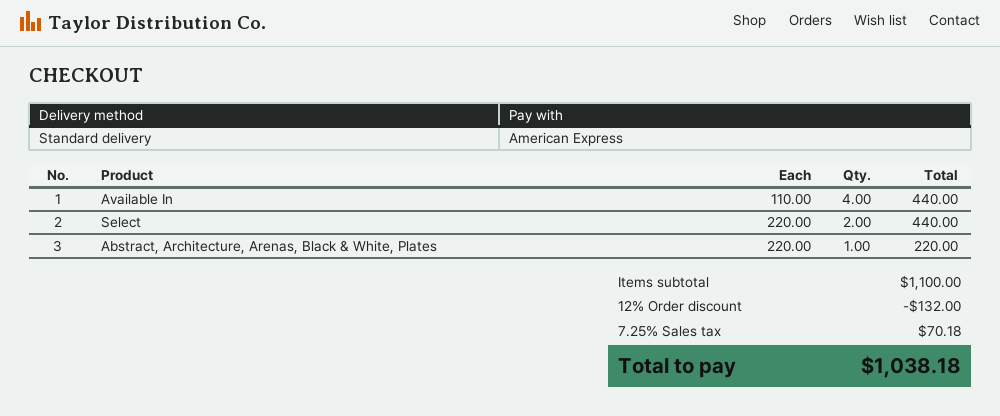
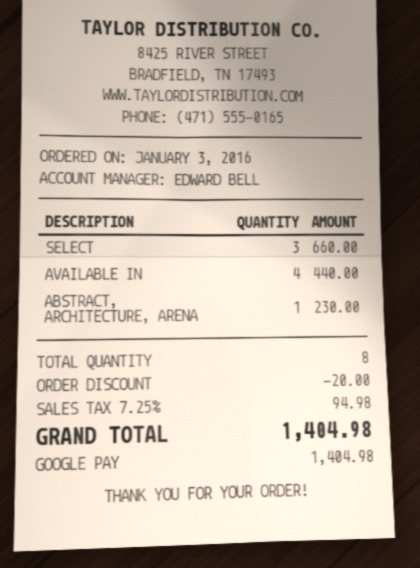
payment method: American Express -> Google Pay
Select: 2 for 440.00 -> 3 for 660.00
Abstract, Architecture, Arenas, Black & White, Plates: 1 for 220.00 -> 1 for 230.00
discount: 132.00 -> 20.00
tax: 7.25% = 70.18 -> 7.25% = 94.98
total: 1038.18 -> 1404.98

